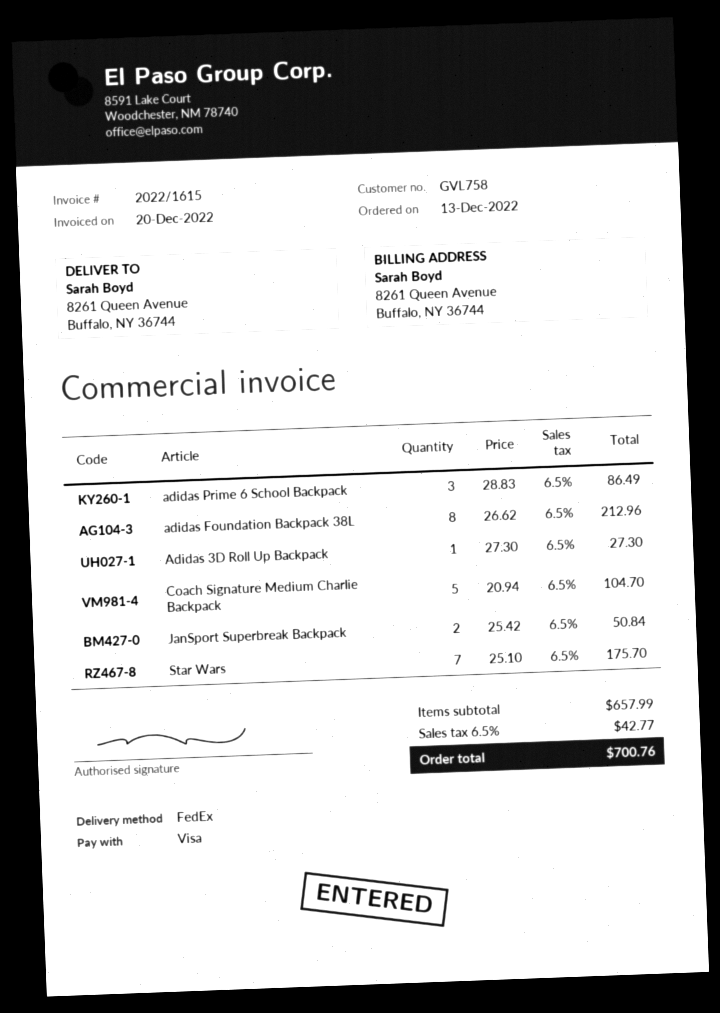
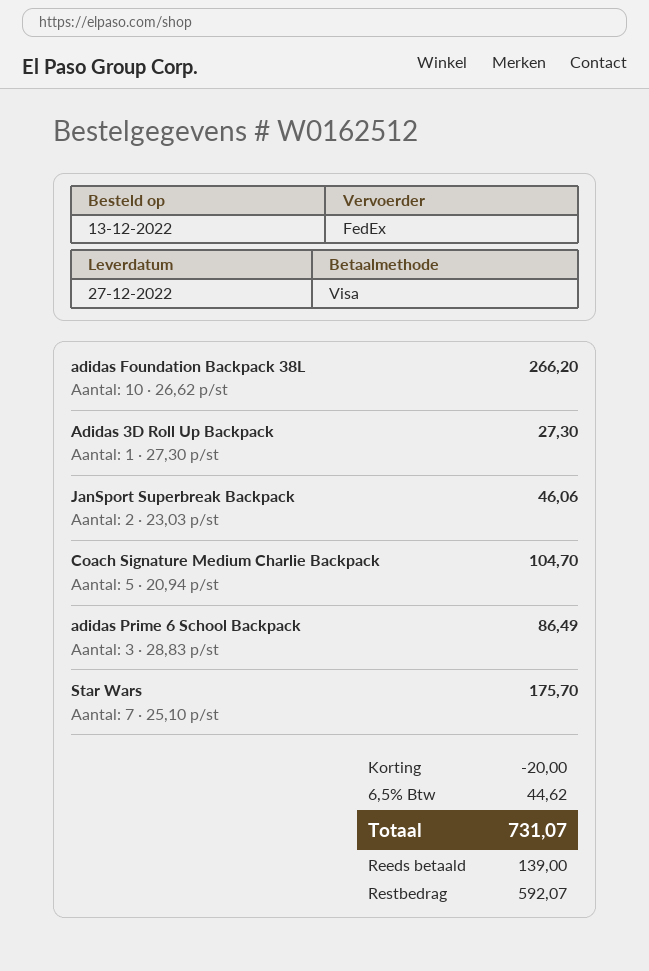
adidas Foundation Backpack 38L: 8 x 26.62 = 212.96 -> 10 x 26.62 = 266.20
JanSport Superbreak Backpack: 2 x 25.42 = 50.84 -> 2 x 23.03 = 46.06
discount: none -> 20.00
tax: 6.5% = 42.77 -> 6.5% = 44.62
total: 700.76 -> 731.07

